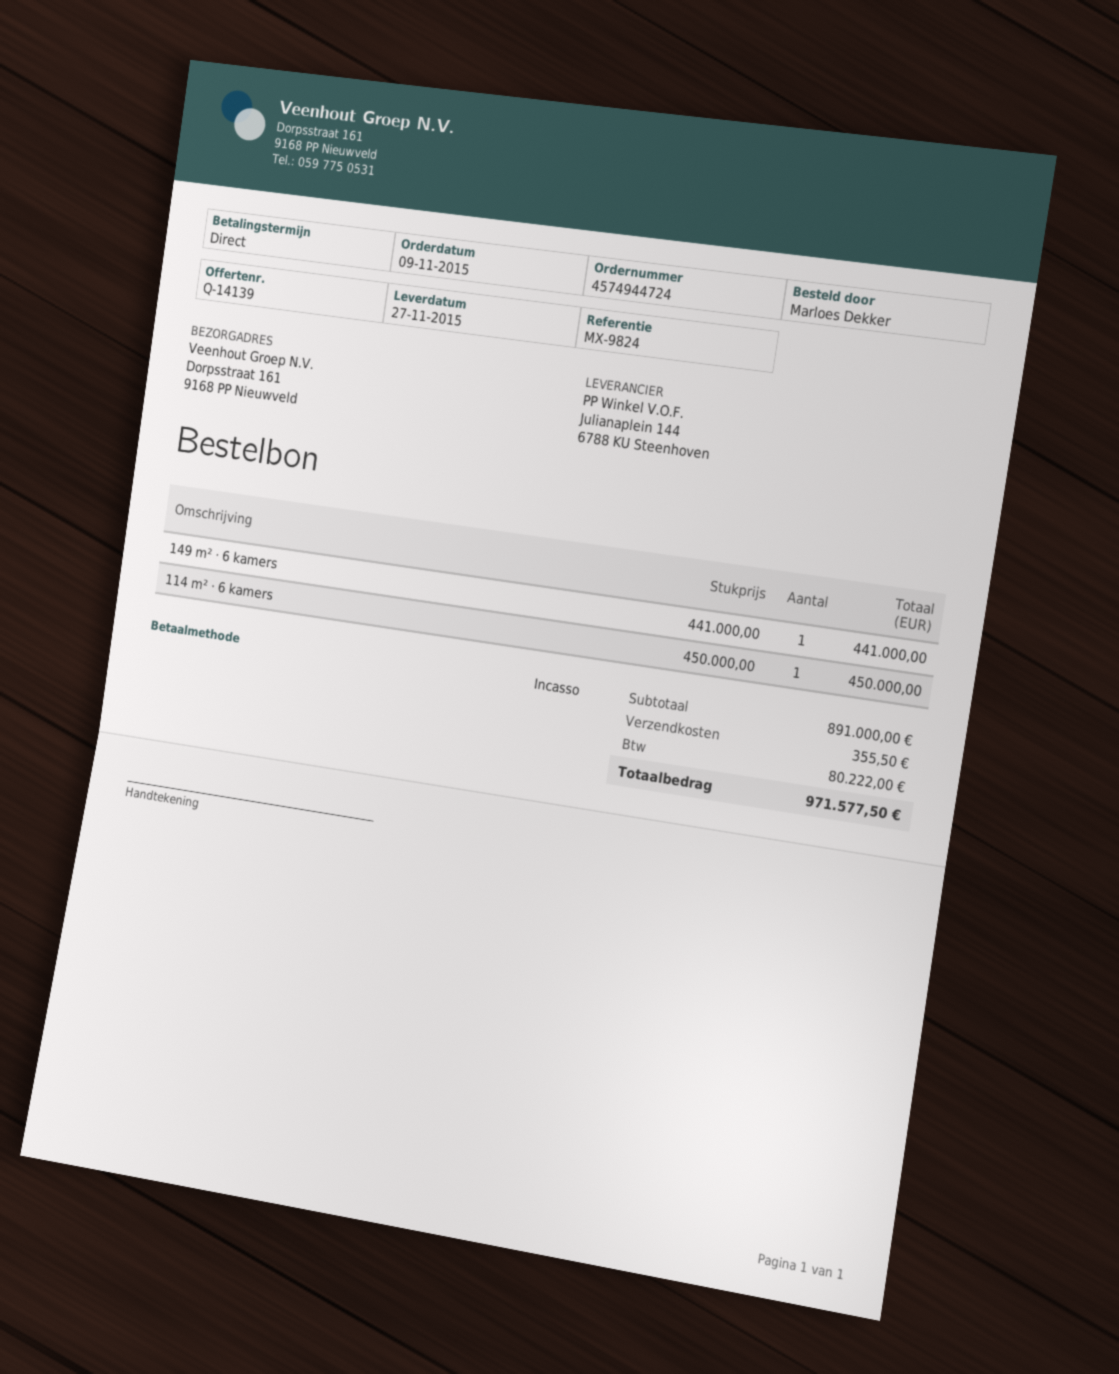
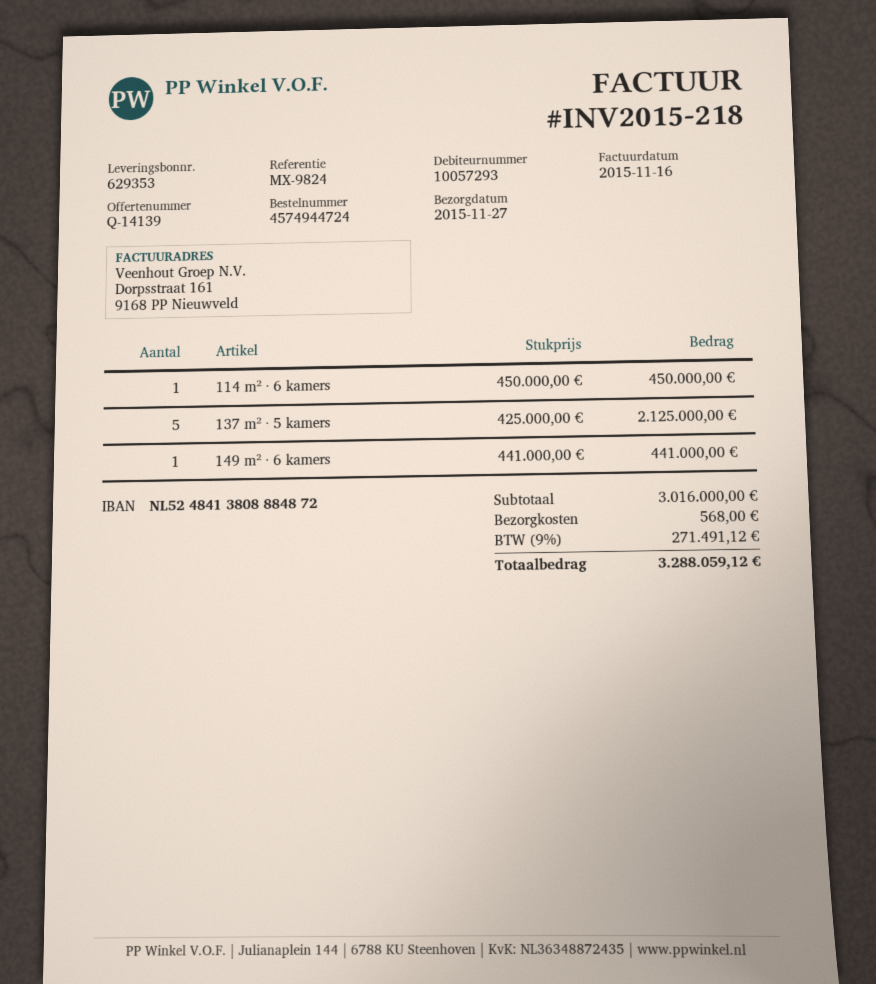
137 m² · 5 kamers: none -> 5 x 425000.00 = 2125000.00
subtotal: 891000.00 -> 3016000.00
shipping: 355.50 -> 568.00
tax: 80222.00 -> 271491.12
total: 971577.50 -> 3288059.12

